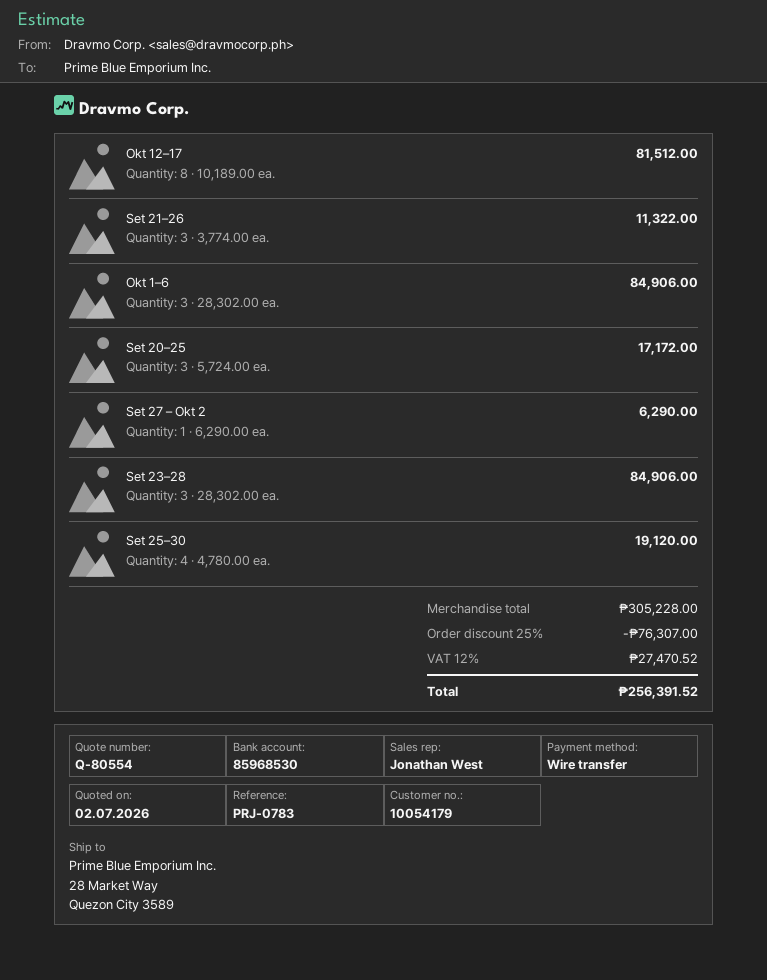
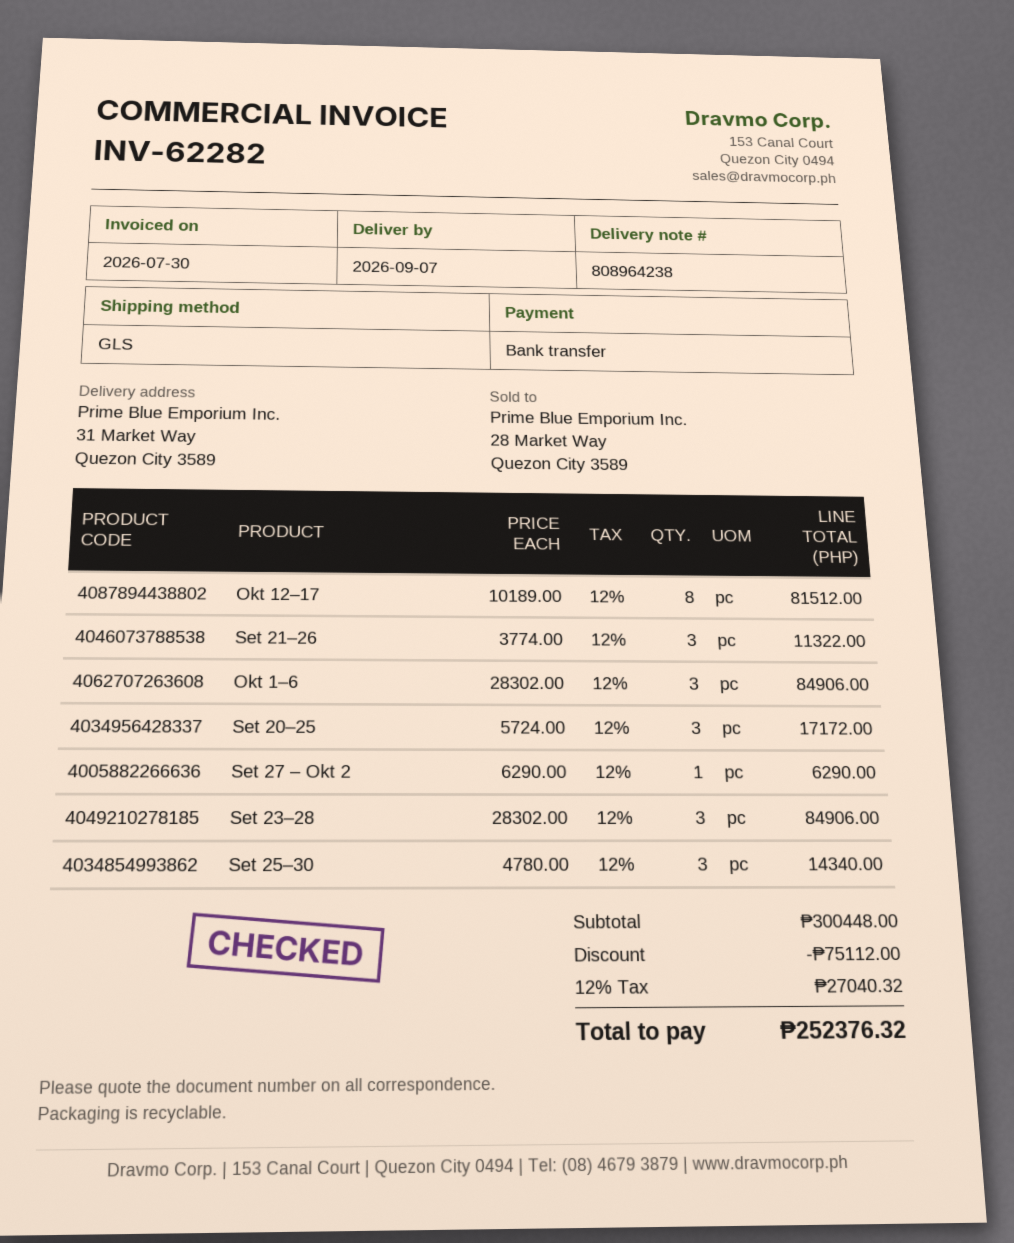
ship to: 28 Market Way, Quezon City 3589 -> 31 Market Way, Quezon City 3589
Set 25–30: 4 x 4780.00 = 19120.00 -> 3 x 4780.00 = 14340.00
subtotal: 305228.00 -> 300448.00
discount: 76307.00 -> 75112.00
tax: 12% = 27470.52 -> 12% = 27040.32
total: 256391.52 -> 252376.32

